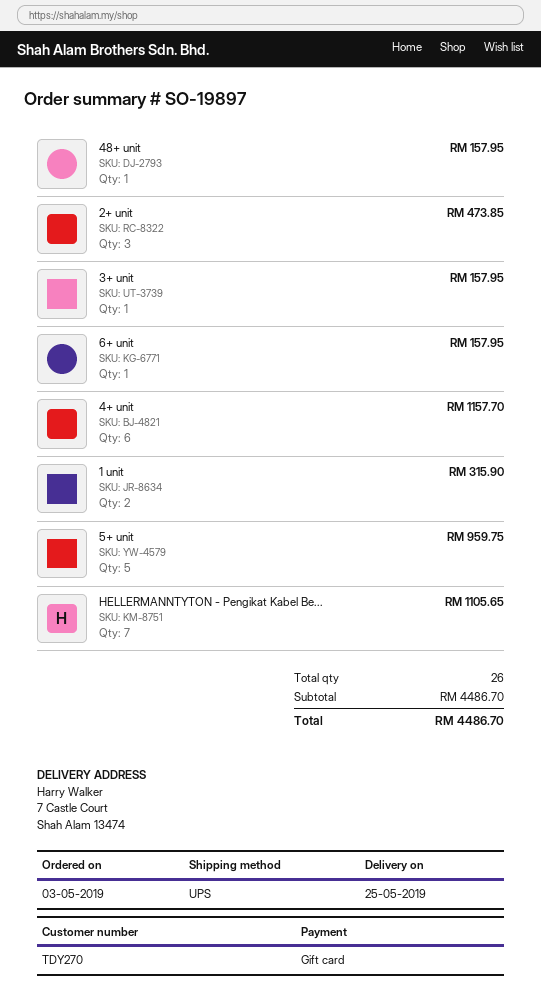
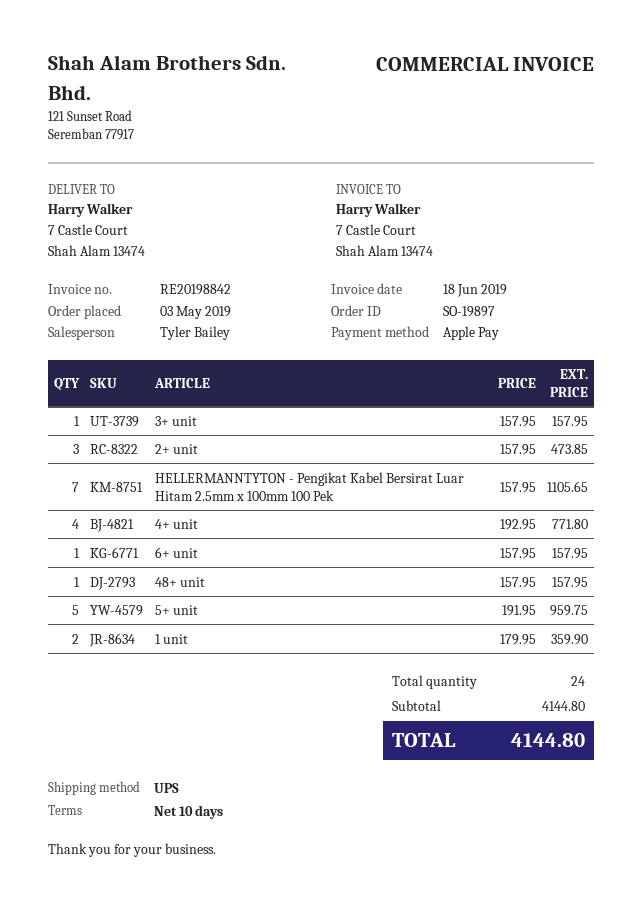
payment method: gift card -> Apple Pay
4+ unit: 6 for 1157.70 -> 4 for 771.80
1 unit: 2 for 315.90 -> 2 for 359.90
total quantity: 26 -> 24
subtotal: 4486.70 -> 4144.80
total: 4486.70 -> 4144.80

